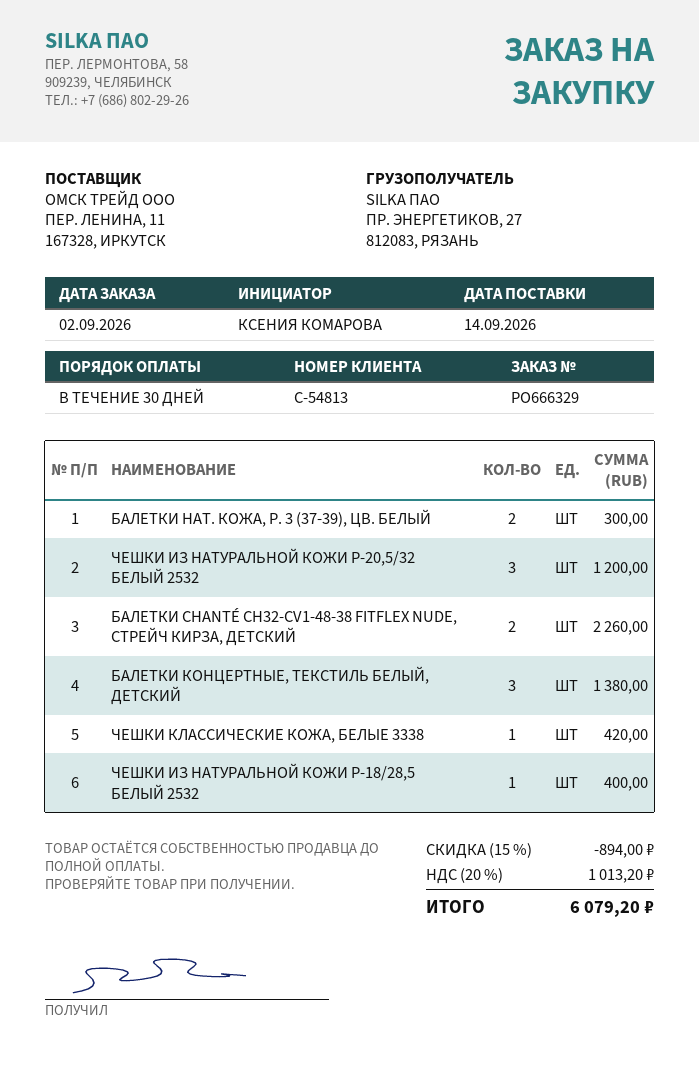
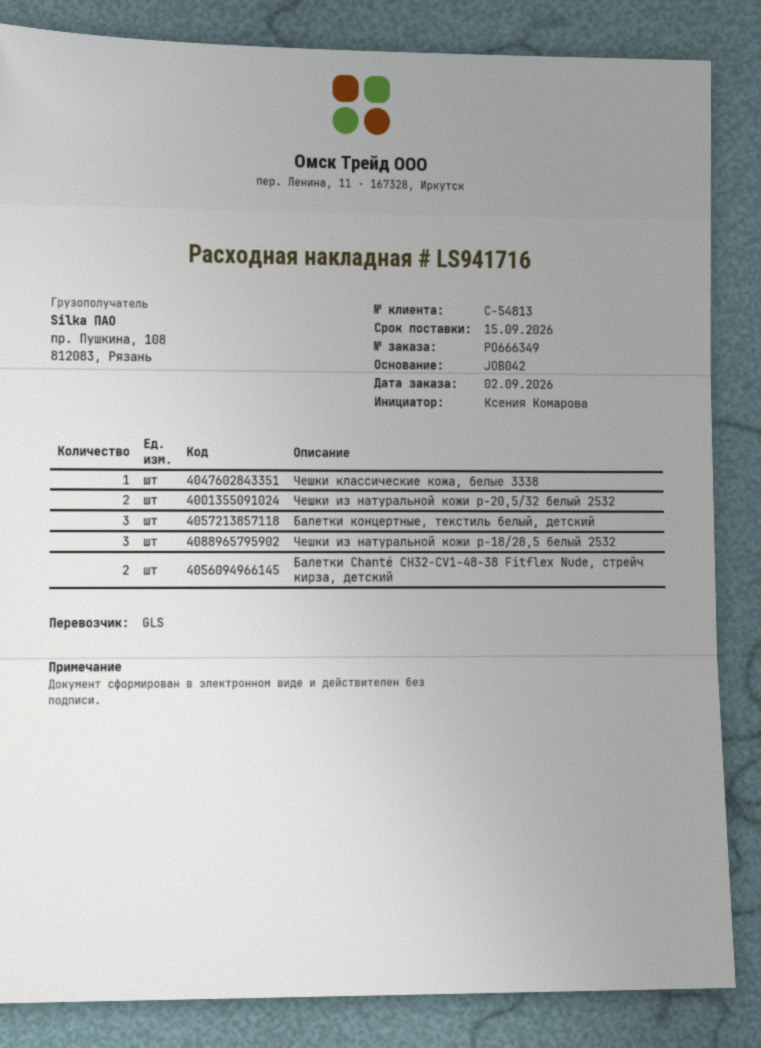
order number: PO666329 -> PO666349
delivery date: 2026-09-14 -> 2026-09-15
ship to: ПР. ЭНЕРГЕТИКОВ, 27, 812083, РЯЗАНЬ -> пр. Пушкина, 108, 812083, Рязань
БАЛЕТКИ НАТ. КОЖА, Р. 3 (37-39), ЦВ. БЕЛЫЙ: 2 -> none
ЧЕШКИ ИЗ НАТУРАЛЬНОЙ КОЖИ Р-20,5/32 БЕЛЫЙ 2532: 3 -> 2
ЧЕШКИ ИЗ НАТУРАЛЬНОЙ КОЖИ Р-18/28,5 БЕЛЫЙ 2532: 1 -> 3

